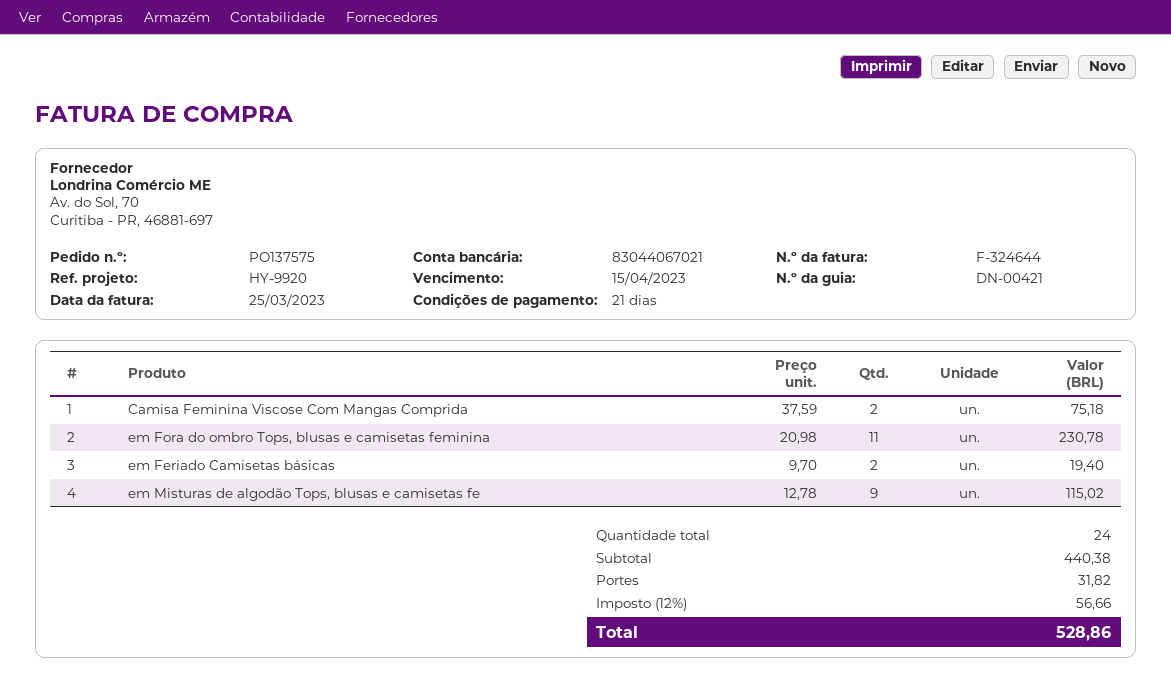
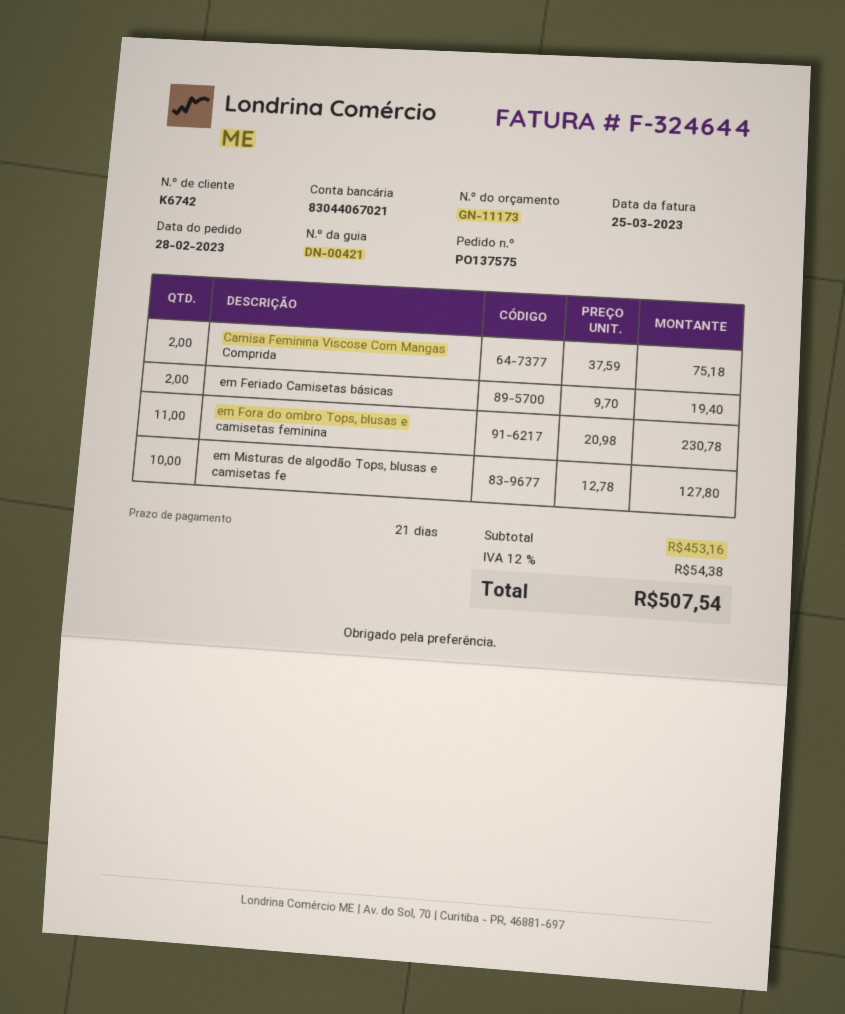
em Misturas de algodão Tops, blusas e camisetas fe: 9 x 12.78 = 115.02 -> 10 x 12.78 = 127.80
subtotal: 440.38 -> 453.16
shipping: 31.82 -> none
tax: 12% = 56.66 -> 12% = 54.38
total: 528.86 -> 507.54

